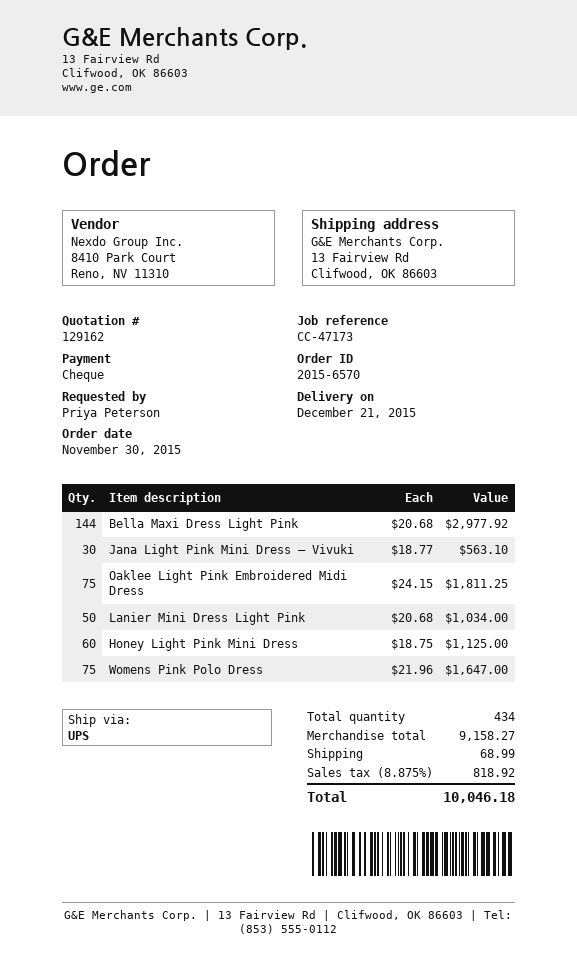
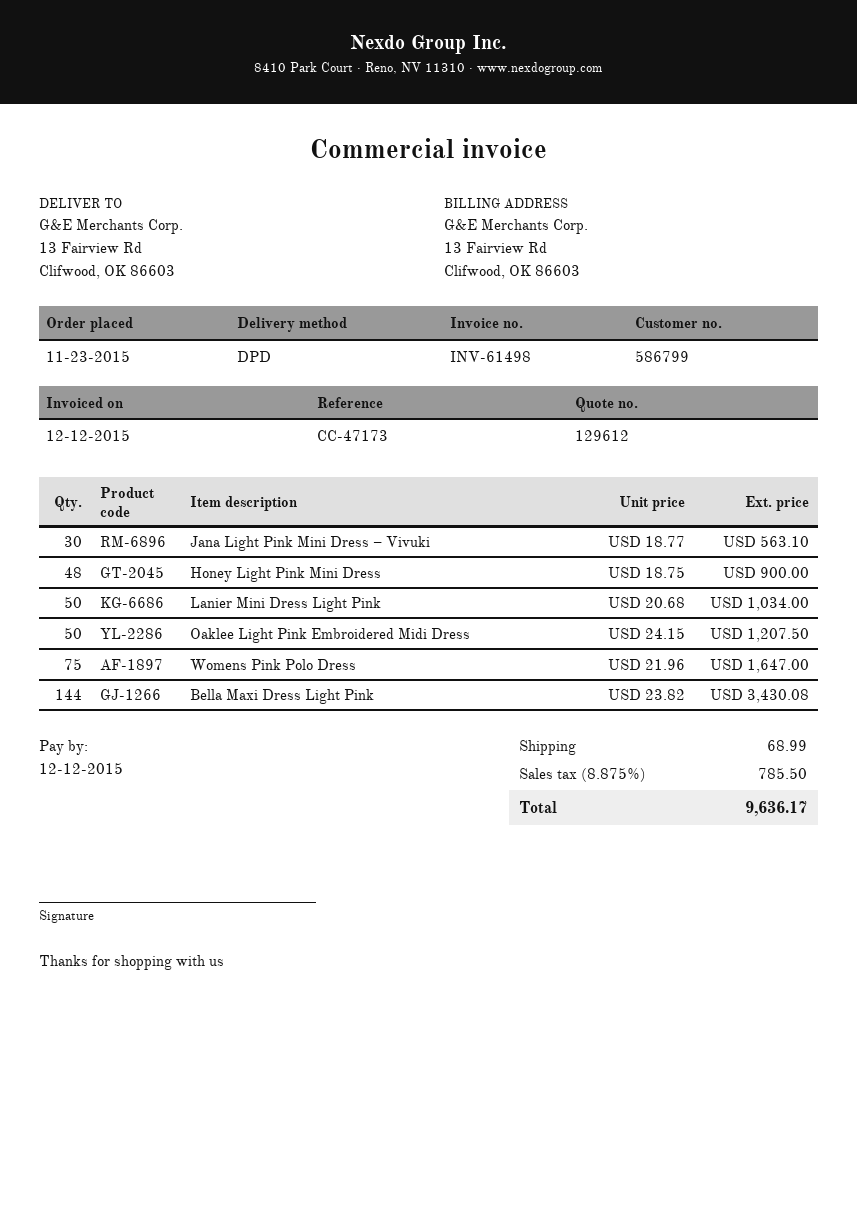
quote number: 129162 -> 129612
order date: 2015-11-30 -> 2015-11-23
shipping method: UPS -> DPD
Bella Maxi Dress Light Pink: 144 x 20.68 = 2977.92 -> 144 x 23.82 = 3430.08
Oaklee Light Pink Embroidered Midi Dress: 75 x 24.15 = 1811.25 -> 50 x 24.15 = 1207.50
Honey Light Pink Mini Dress: 60 x 18.75 = 1125.00 -> 48 x 18.75 = 900.00
tax: 8.875% = 818.92 -> 8.875% = 785.50
total: 10046.18 -> 9636.17

